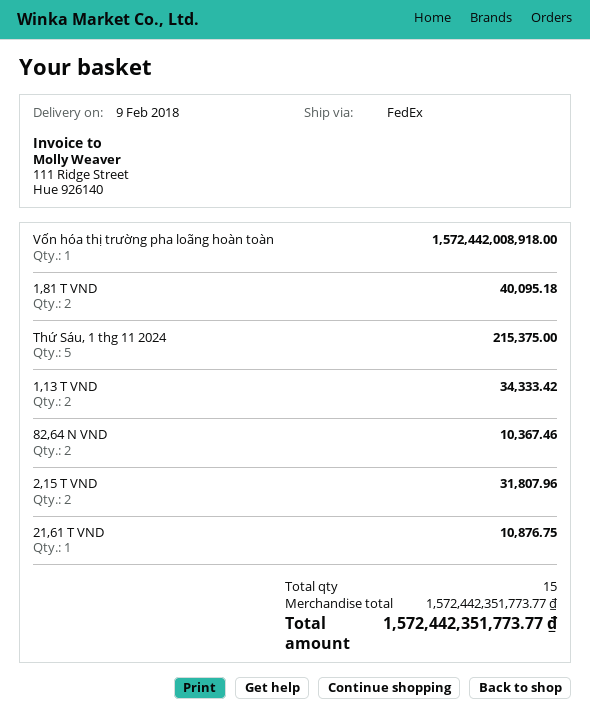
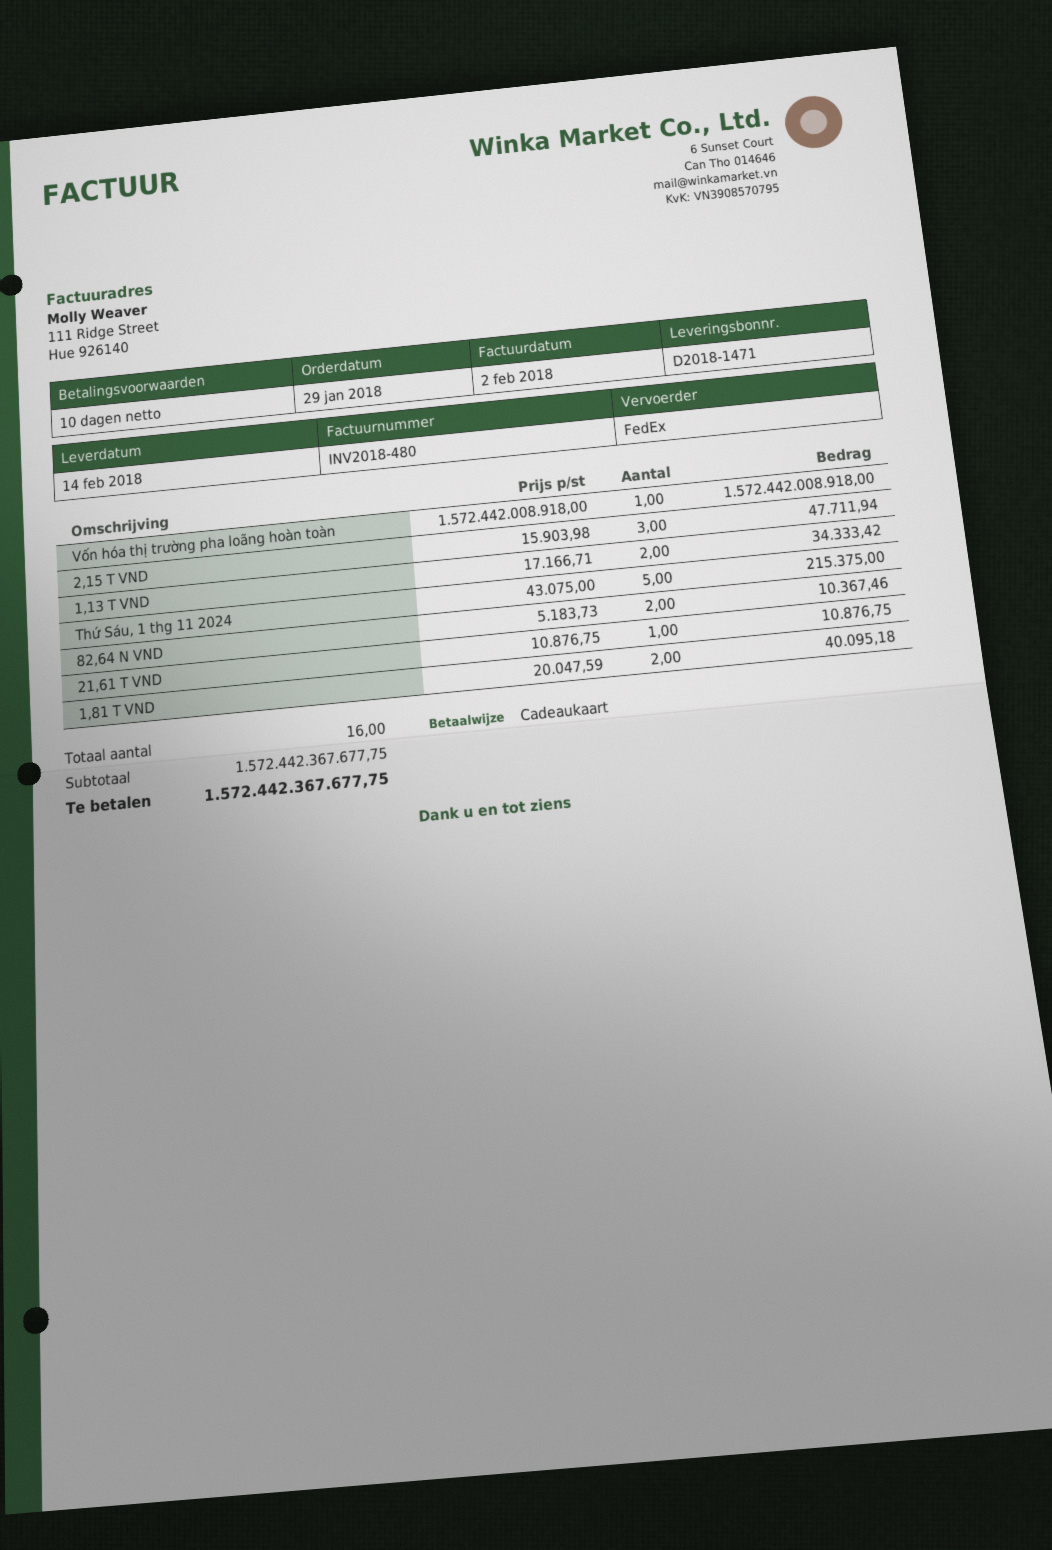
delivery date: 2018-02-09 -> 2018-02-14
2,15 T VND: 2 for 31807.96 -> 3 for 47711.94
total quantity: 15 -> 16
subtotal: 1572442351773.77 -> 1572442367677.75
total: 1572442351773.77 -> 1572442367677.75

